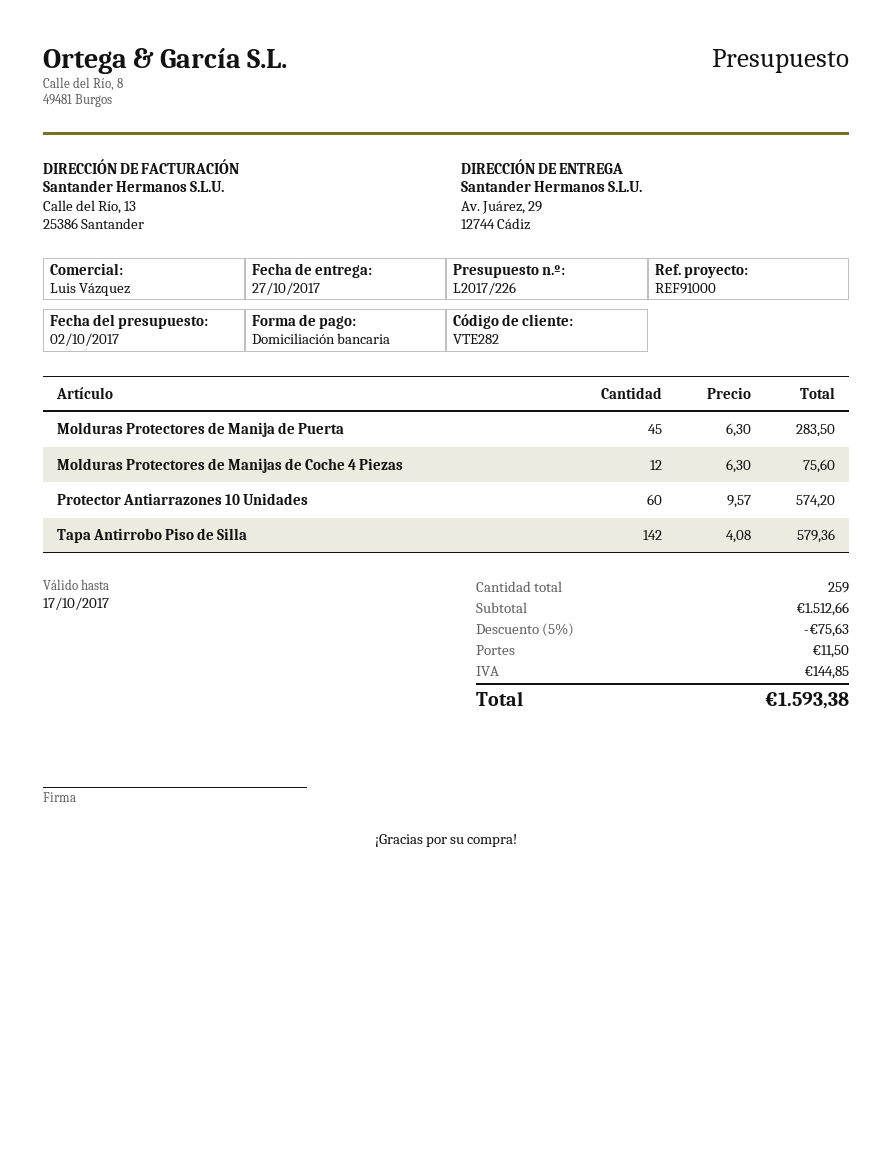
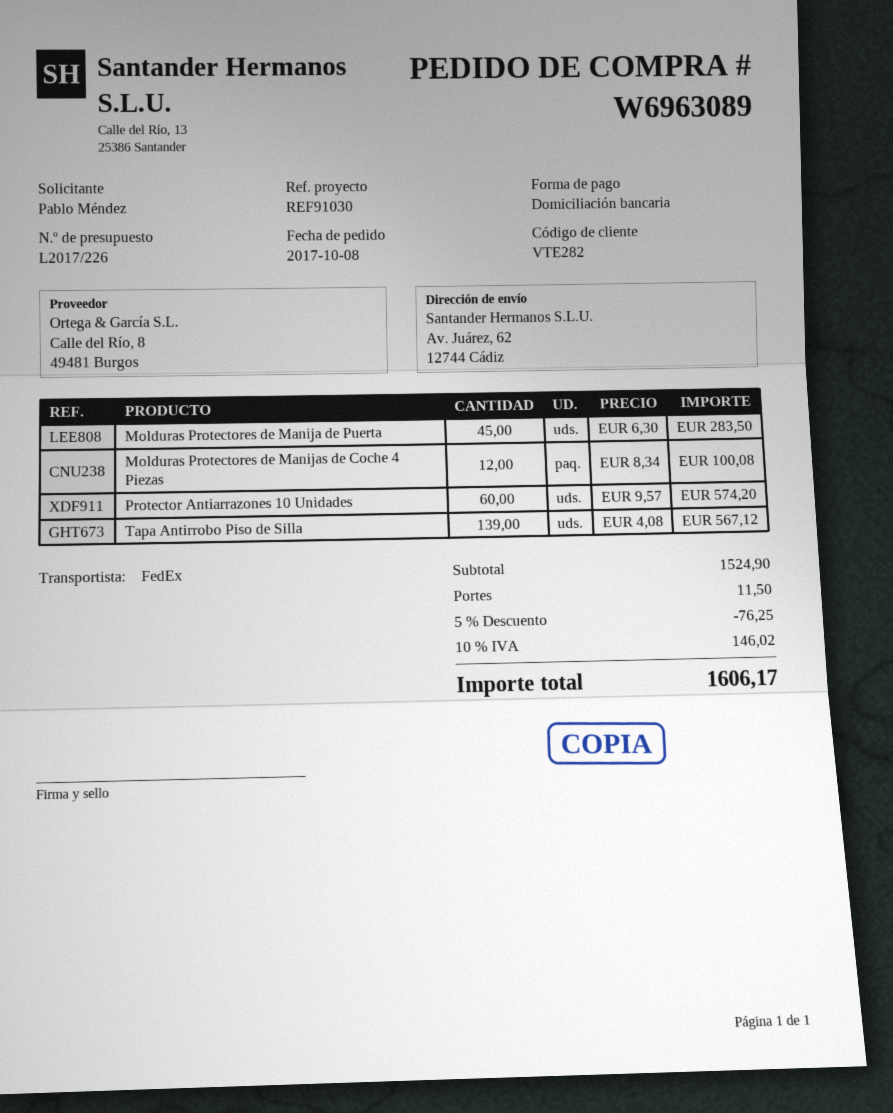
reference: REF91000 -> REF91030
ship to: Av. Juárez, 29, 12744 Cádiz -> Av. Juárez, 62, 12744 Cádiz
Molduras Protectores de Manijas de Coche 4 Piezas: 12 x 6.30 = 75.60 -> 12 x 8.34 = 100.08
Tapa Antirrobo Piso de Silla: 142 x 4.08 = 579.36 -> 139 x 4.08 = 567.12
subtotal: 1512.66 -> 1524.90
discount: 5% = 75.63 -> 5% = 76.25
tax: 144.85 -> 146.02
total: 1593.38 -> 1606.17

